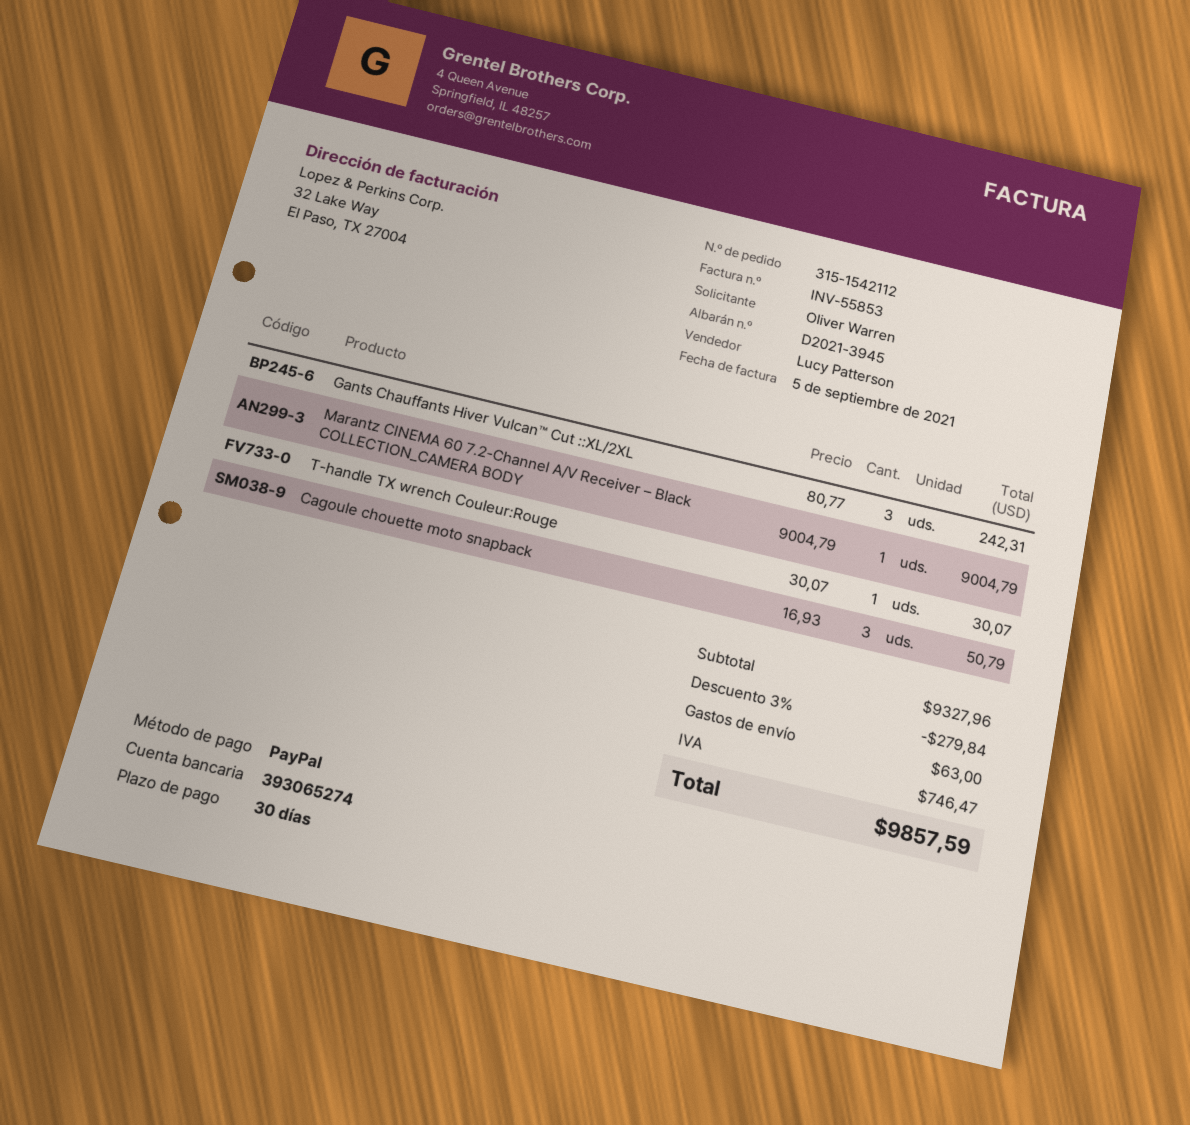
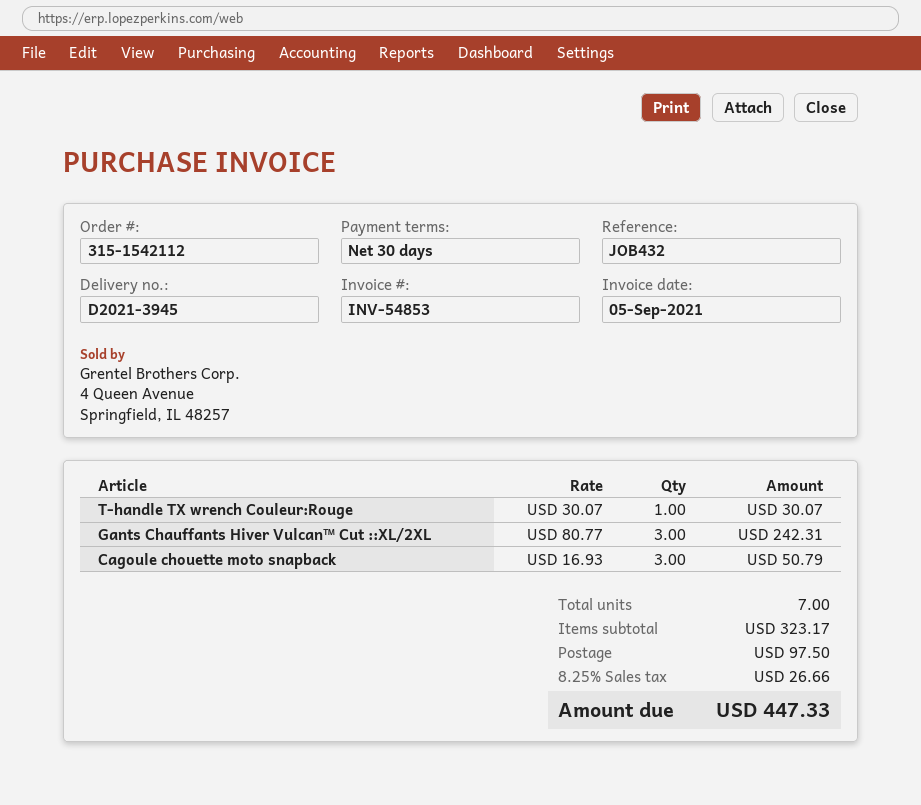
invoice number: INV-55853 -> INV-54853
Marantz CINEMA 60 7.2-Channel A/V Receiver – Black COLLECTION_CAMERA BODY: 1 x 9004.79 = 9004.79 -> none
subtotal: 9327.96 -> 323.17
discount: 3% = 279.84 -> none
shipping: 63.00 -> 97.50
tax: 746.47 -> 26.66
total: 9857.59 -> 447.33

